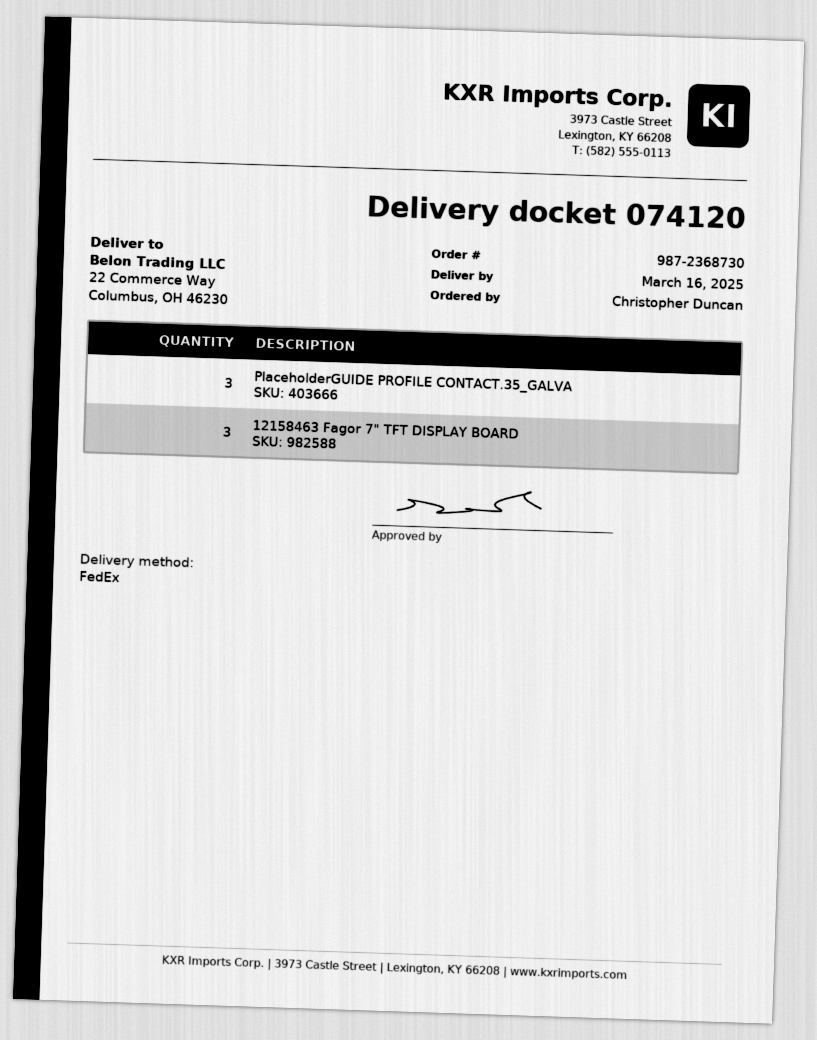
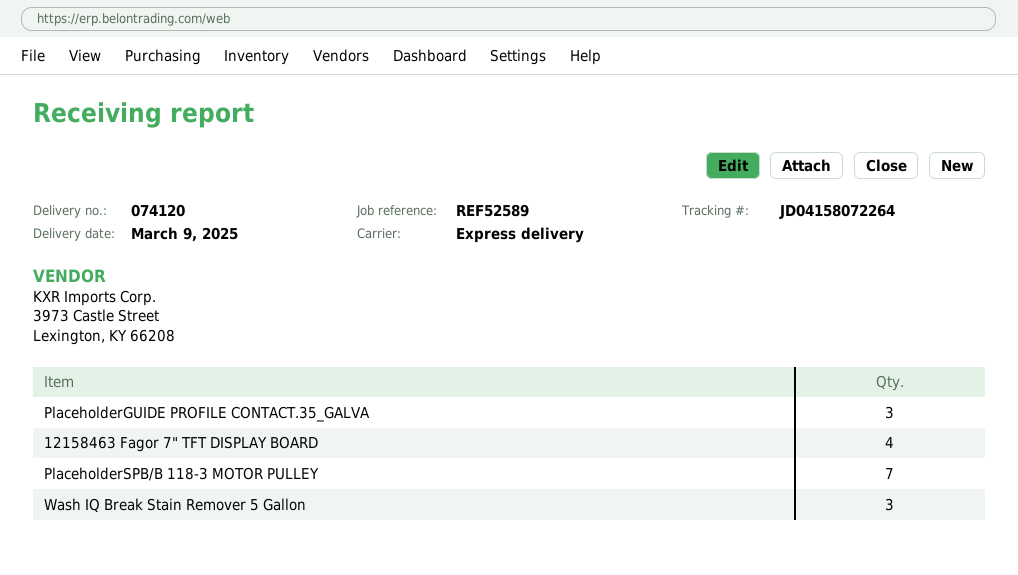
delivery date: 2025-03-16 -> 2025-03-09
shipping method: FedEx -> express
12158463 Fagor 7" TFT DISPLAY BOARD: 3 -> 4
PlaceholderSPB/B 118-3 MOTOR PULLEY: none -> 7
Wash IQ Break Stain Remover 5 Gallon: none -> 3

